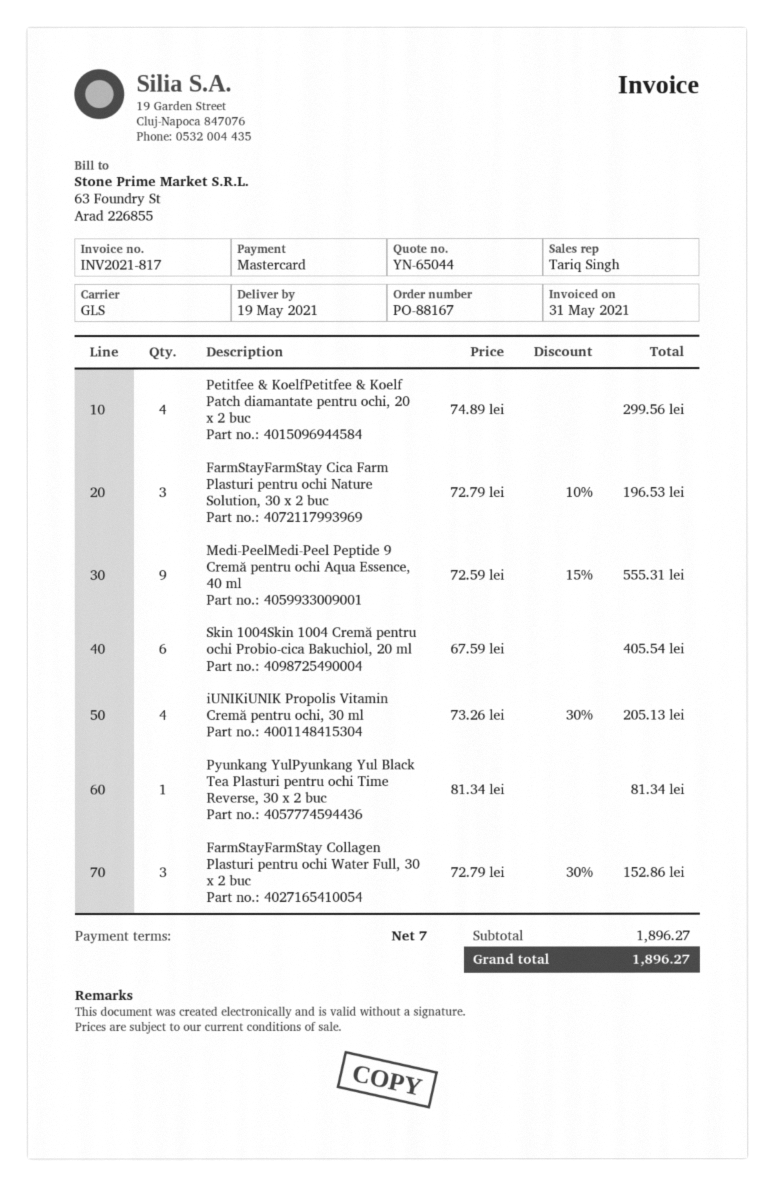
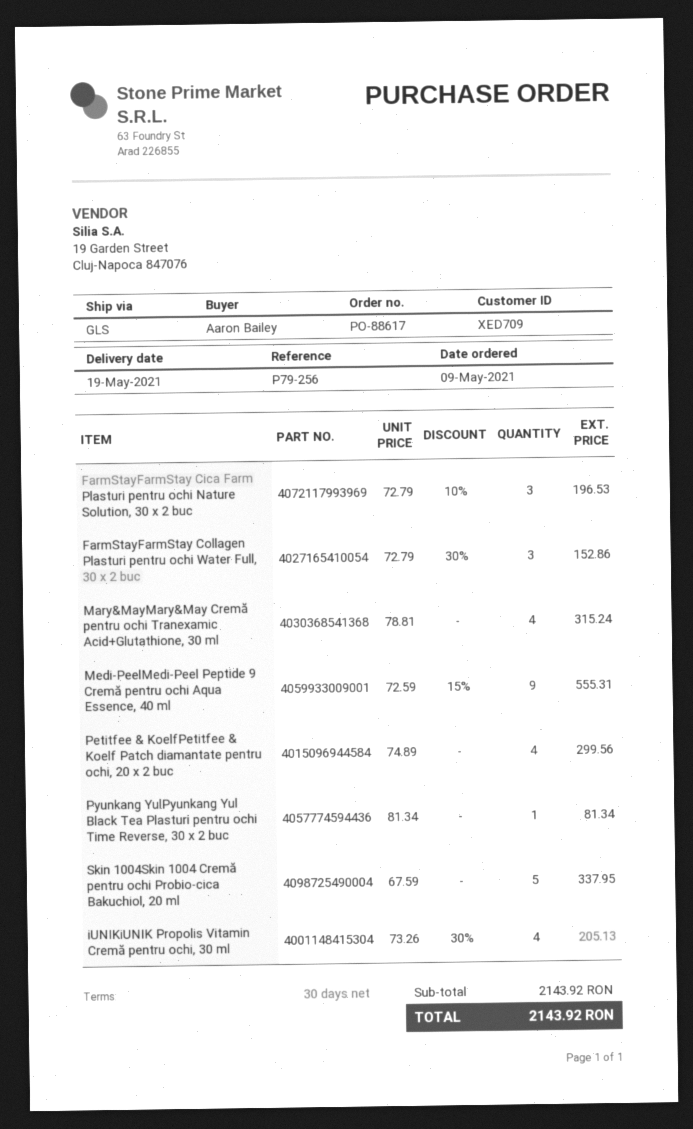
order number: PO-88167 -> PO-88617
payment terms: 7 days -> 30 days
Skin 1004Skin 1004 Cremă pentru ochi Probio-cica Bakuchiol, 20 ml: 6 x 67.59 = 405.54 -> 5 x 67.59 = 337.95
Mary&MayMary&May Cremă pentru ochi Tranexamic Acid+Glutathione, 30 ml: none -> 4 x 78.81 = 315.24
subtotal: 1896.27 -> 2143.92
total: 1896.27 -> 2143.92

